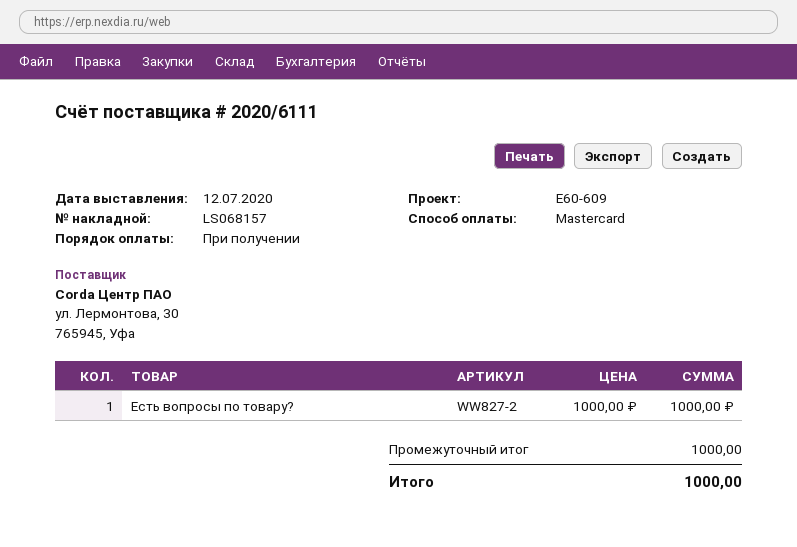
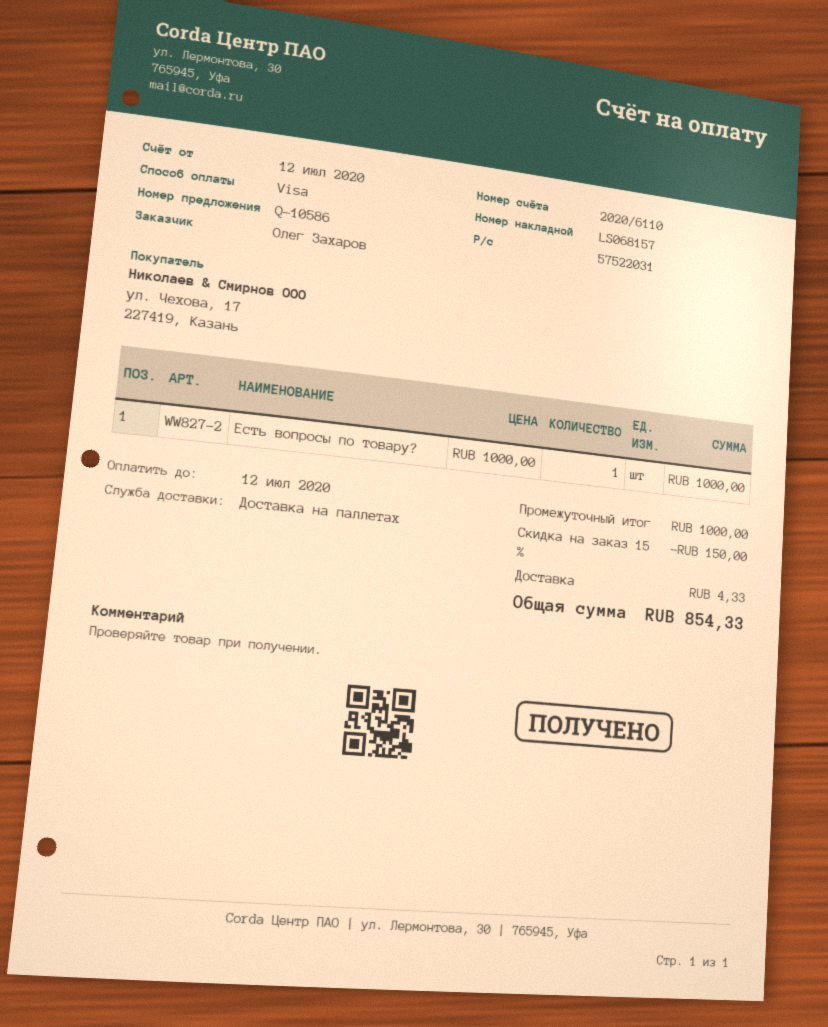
invoice number: 2020/6111 -> 2020/6110
payment method: Mastercard -> Visa
discount: none -> 15% = 150.00
shipping: none -> 4.33
total: 1000.00 -> 854.33

